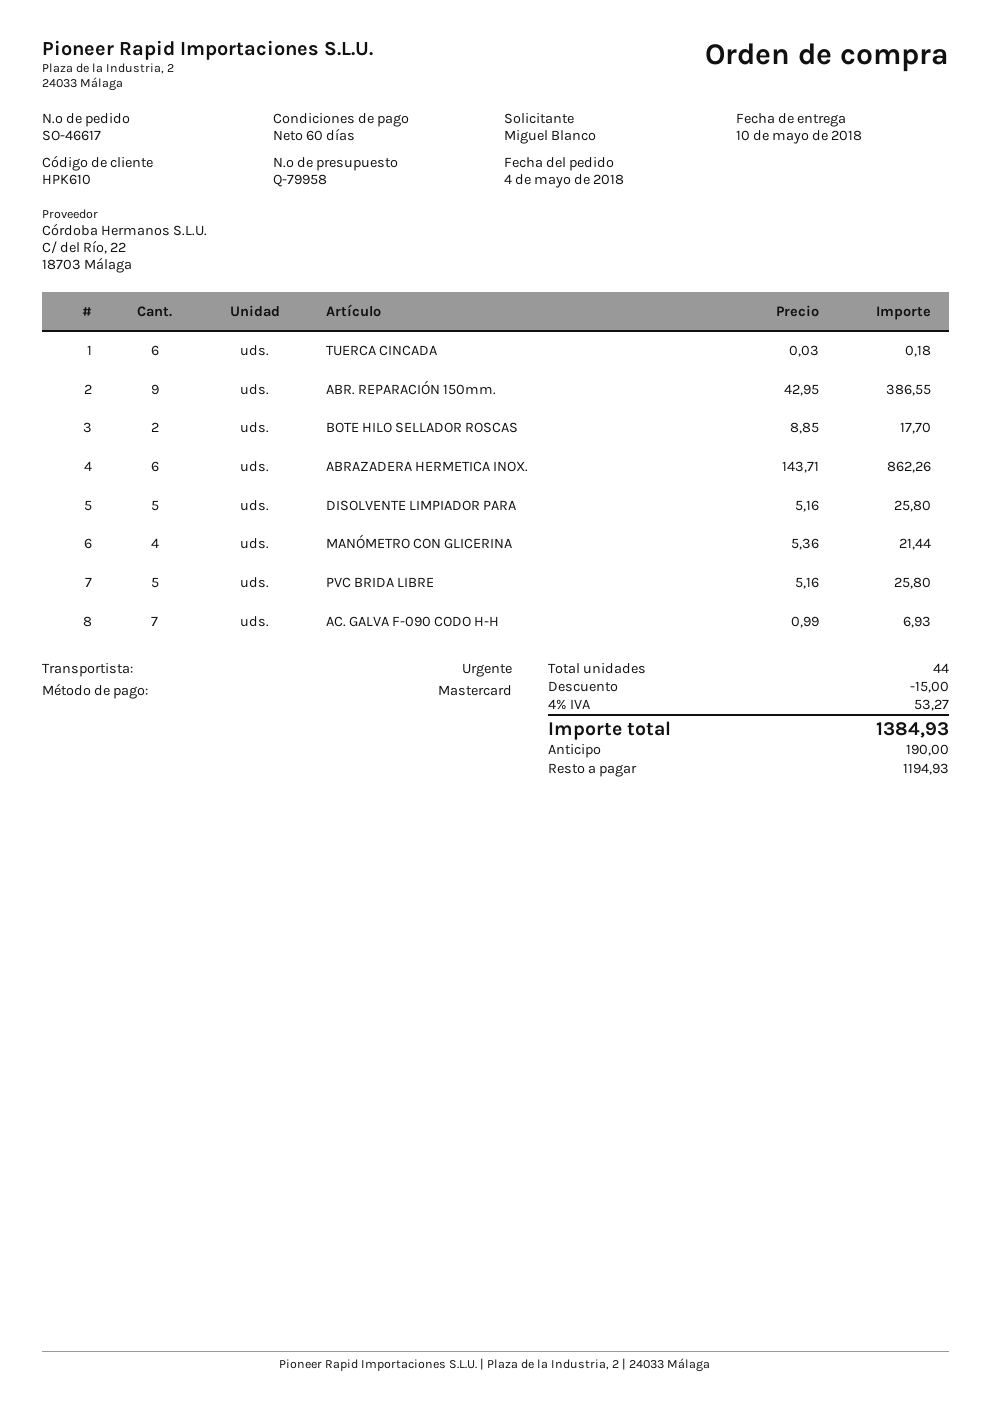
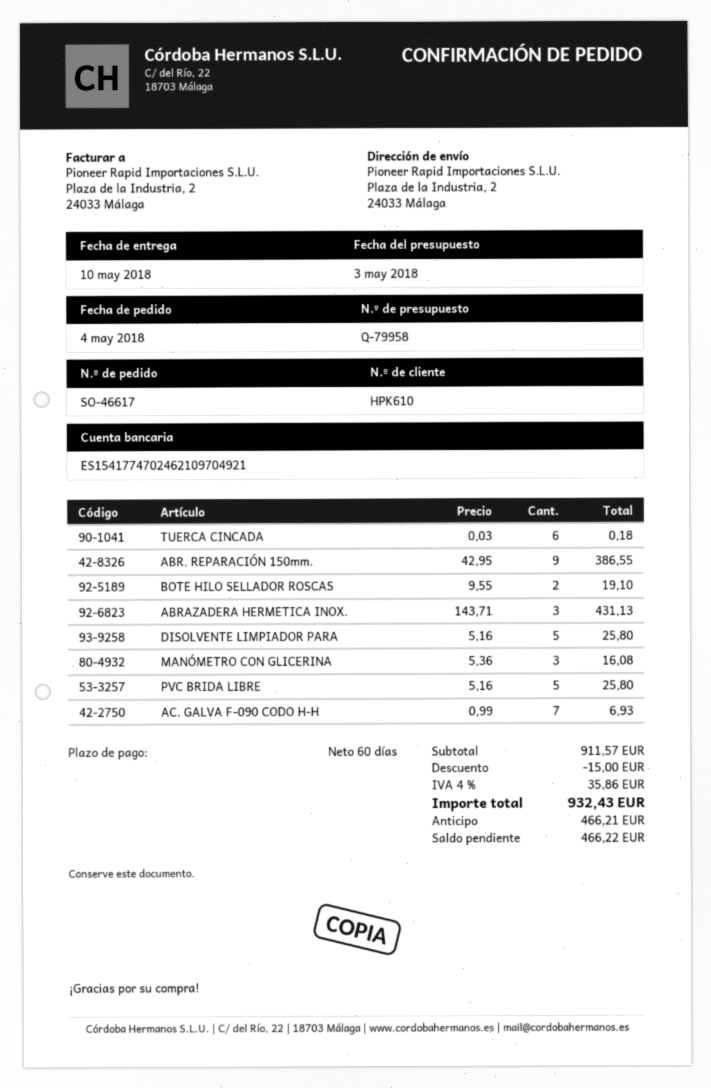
BOTE HILO SELLADOR ROSCAS: 2 x 8.85 = 17.70 -> 2 x 9.55 = 19.10
ABRAZADERA HERMETICA INOX.: 6 x 143.71 = 862.26 -> 3 x 143.71 = 431.13
MANÓMETRO CON GLICERINA: 4 x 5.36 = 21.44 -> 3 x 5.36 = 16.08
tax: 4% = 53.27 -> 4% = 35.86
total: 1384.93 -> 932.43
deposit: 190.00 -> 466.21
balance: 1194.93 -> 466.22

